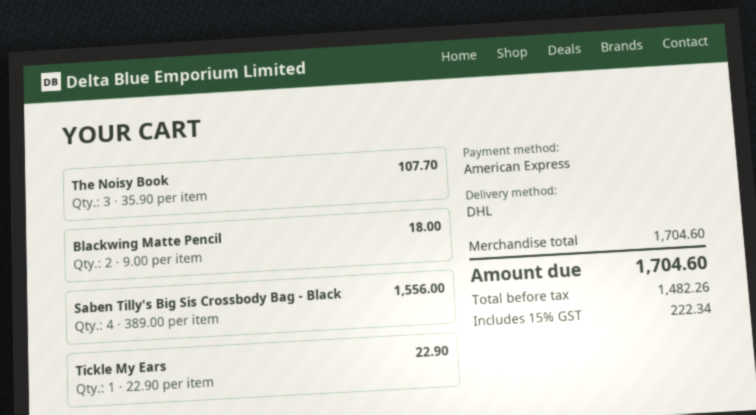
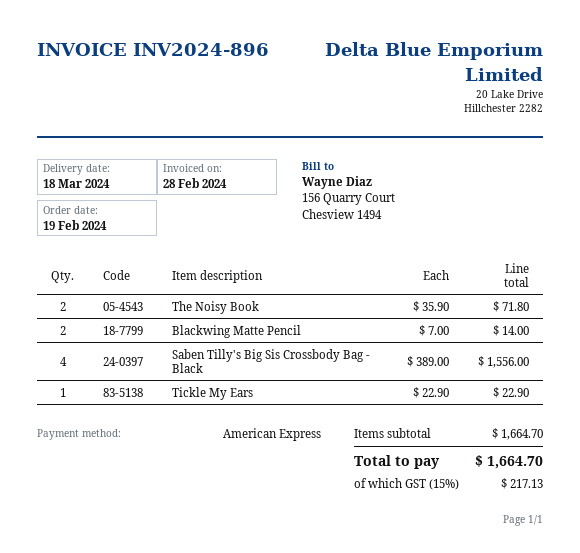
The Noisy Book: 3 x 35.90 = 107.70 -> 2 x 35.90 = 71.80
Blackwing Matte Pencil: 2 x 9.00 = 18.00 -> 2 x 7.00 = 14.00
subtotal: 1704.60 -> 1664.70
tax: 15% = 222.34 -> 15% = 217.13
total: 1704.60 -> 1664.70

